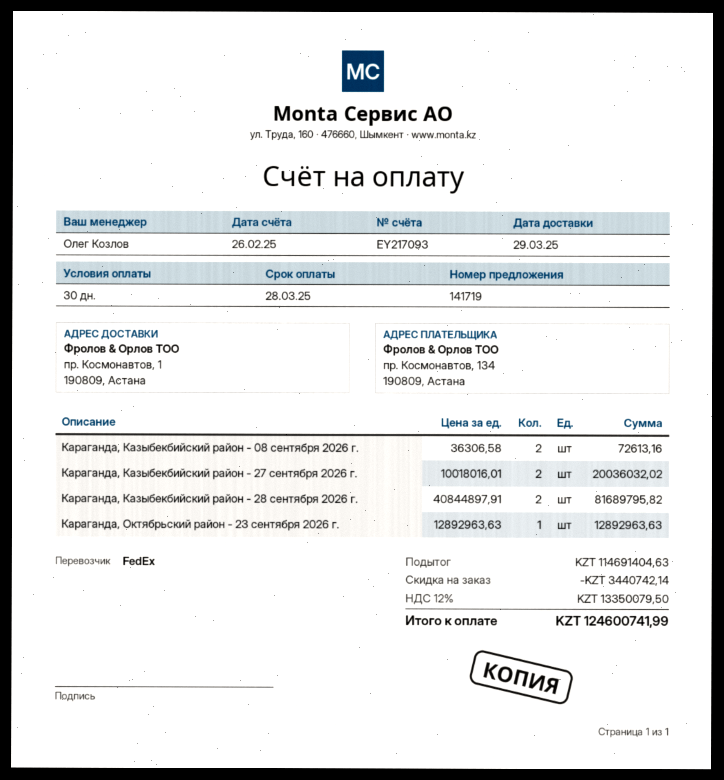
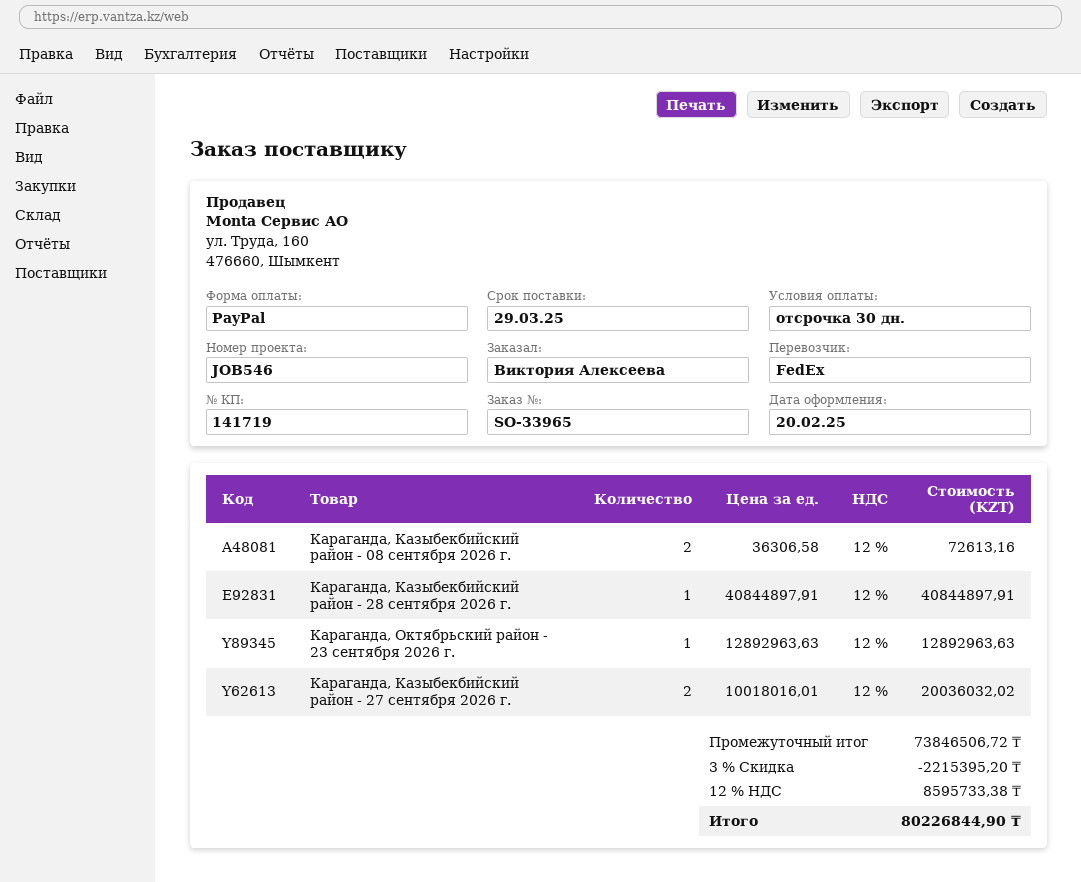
Караганда, Казыбекбийский район - 28 сентября 2026 г.: 2 x 40844897.91 = 81689795.82 -> 1 x 40844897.91 = 40844897.91
subtotal: 114691404.63 -> 73846506.72
discount: 3440742.14 -> 2215395.20
tax: 12% = 13350079.50 -> 12% = 8595733.38
total: 124600741.99 -> 80226844.90

